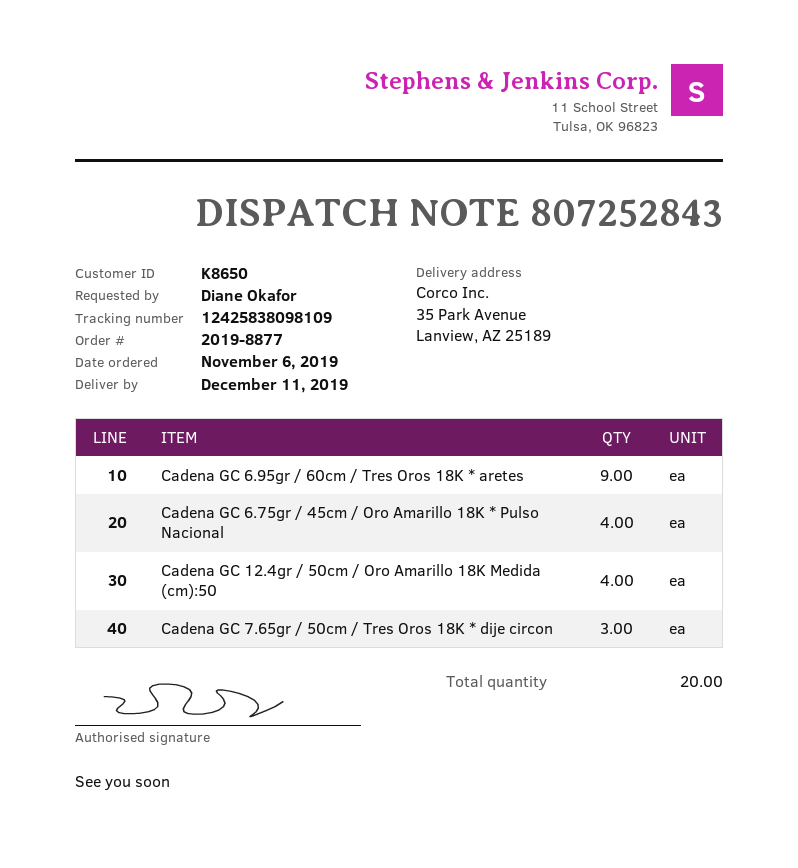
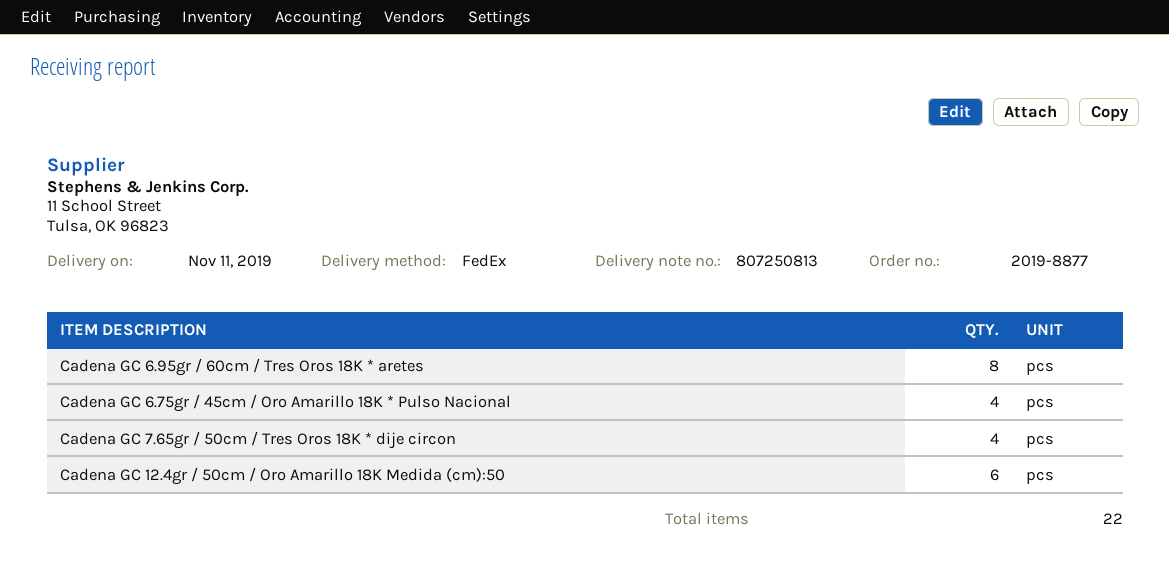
delivery note number: 807252843 -> 807250813
delivery date: 2019-12-11 -> 2019-11-11
Cadena GC 6.95gr / 60cm / Tres Oros 18K * aretes: 9 -> 8
Cadena GC 12.4gr / 50cm / Oro Amarillo 18K Medida (cm):50: 4 -> 6
Cadena GC 7.65gr / 50cm / Tres Oros 18K * dije circon: 3 -> 4
total quantity: 20 -> 22

